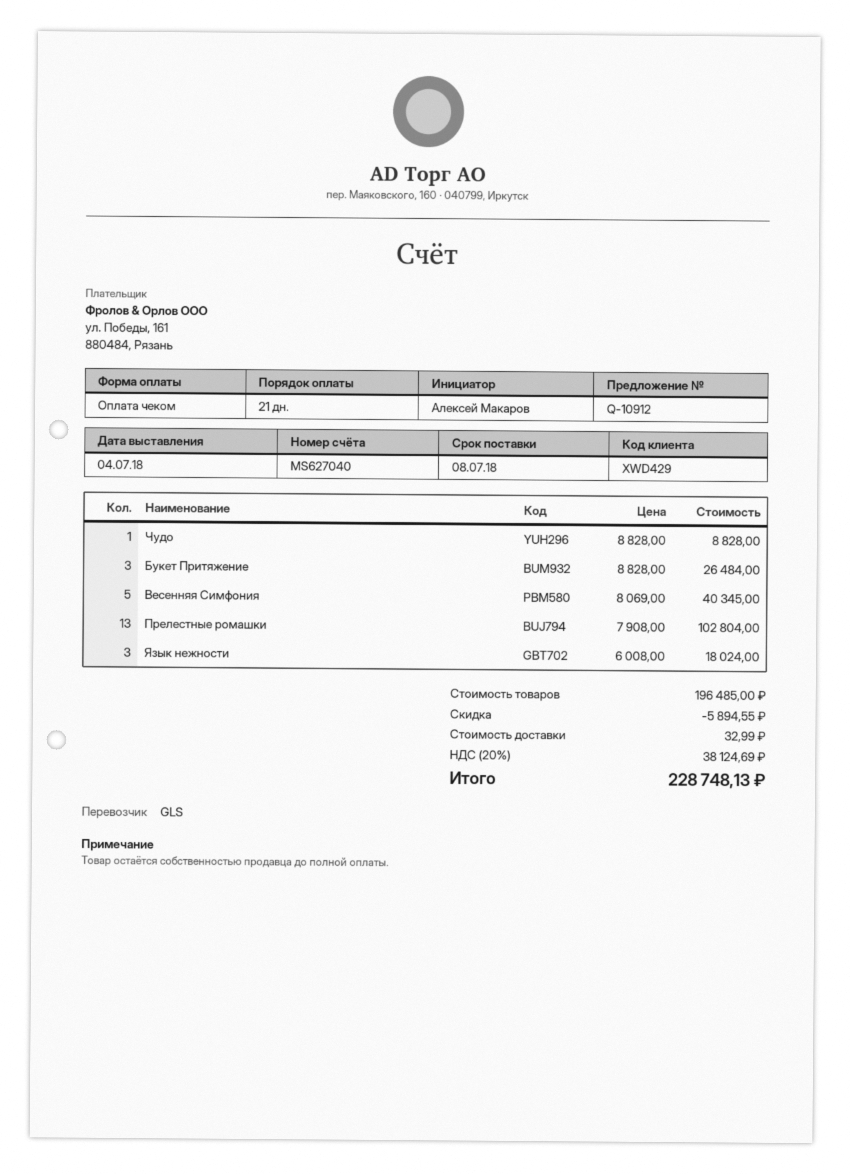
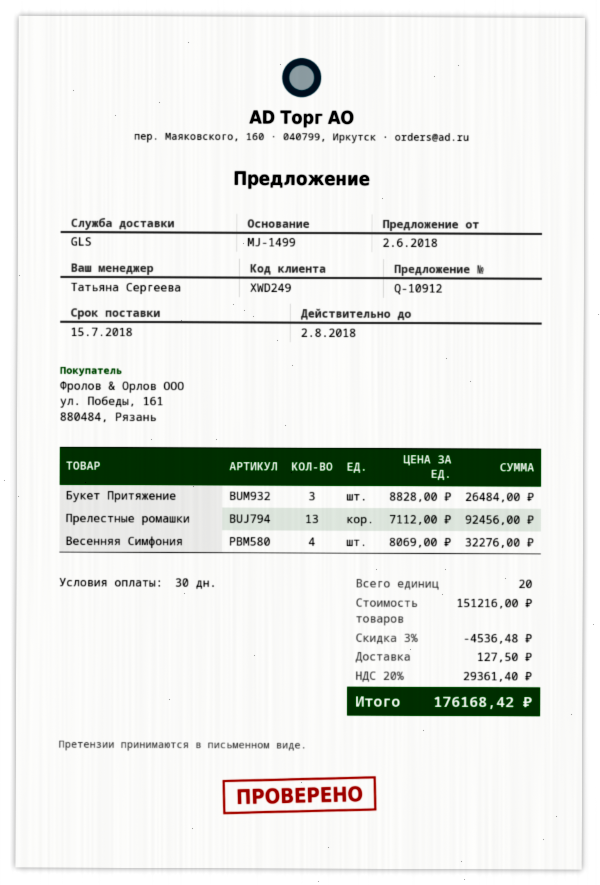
delivery date: 2018-07-08 -> 2018-07-15
payment terms: 21 days -> 30 days
customer number: XWD429 -> XWD249
Чудо: 1 x 8828.00 = 8828.00 -> none
Весенняя Симфония: 5 x 8069.00 = 40345.00 -> 4 x 8069.00 = 32276.00
Прелестные ромашки: 13 x 7908.00 = 102804.00 -> 13 x 7112.00 = 92456.00
Язык нежности: 3 x 6008.00 = 18024.00 -> none
subtotal: 196485.00 -> 151216.00
discount: 5894.55 -> 4536.48
shipping: 32.99 -> 127.50
tax: 20% = 38124.69 -> 20% = 29361.40
total: 228748.13 -> 176168.42

